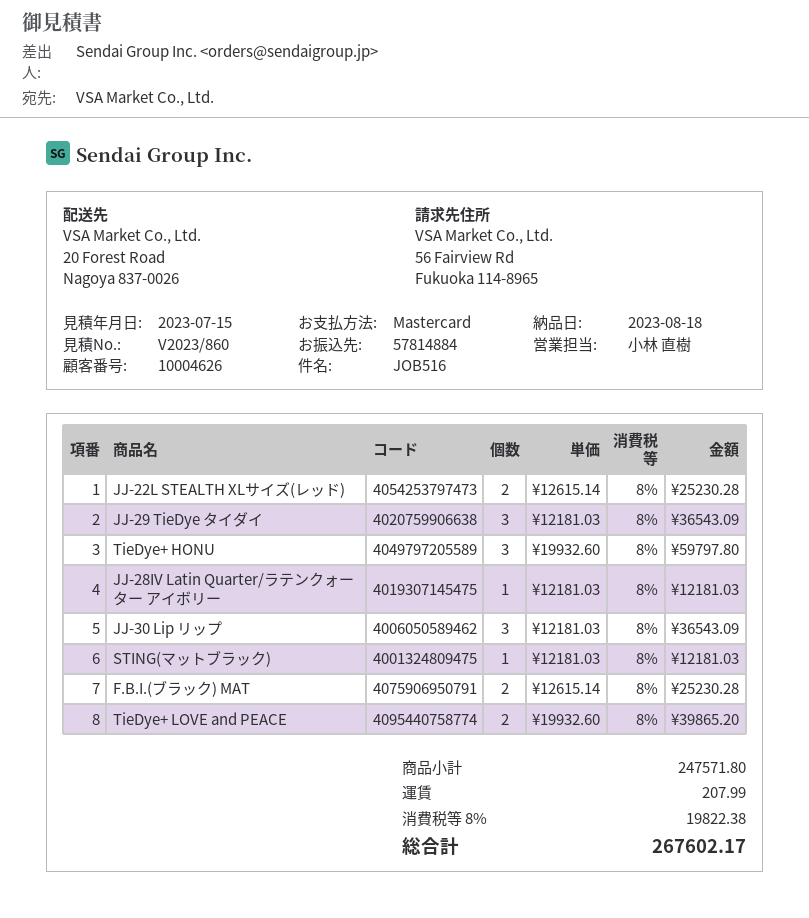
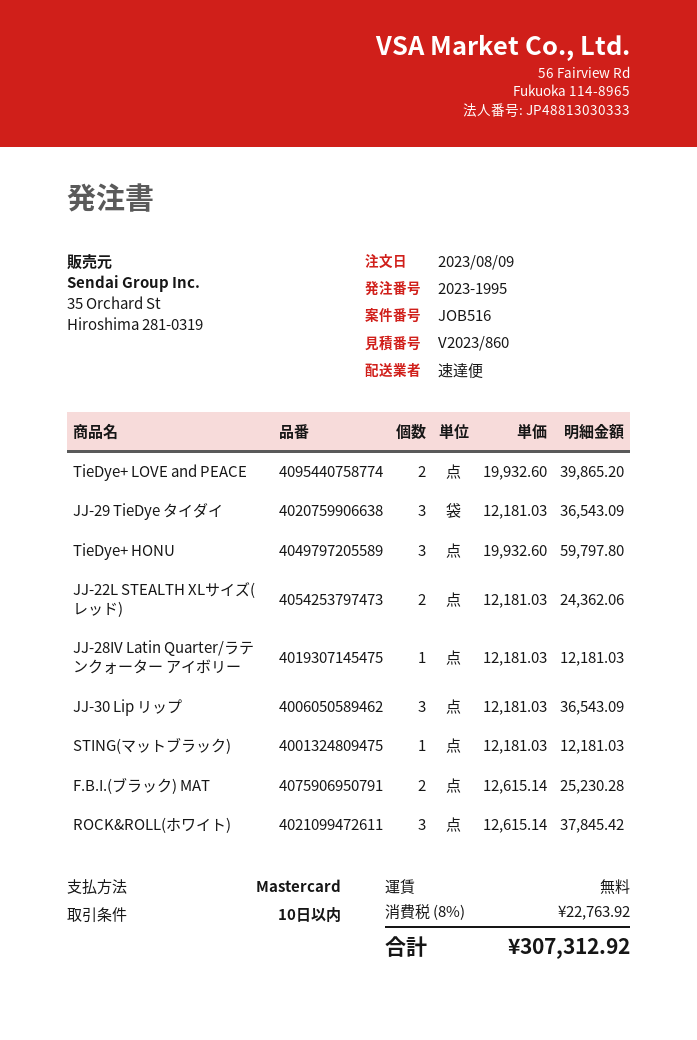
JJ-22L STEALTH XLサイズ(レッド): 2 x 12615.14 = 25230.28 -> 2 x 12181.03 = 24362.06
ROCK&ROLL(ホワイト): none -> 3 x 12615.14 = 37845.42
shipping: 207.99 -> 0.00
tax: 8% = 19822.38 -> 8% = 22763.92
total: 267602.17 -> 307312.92

